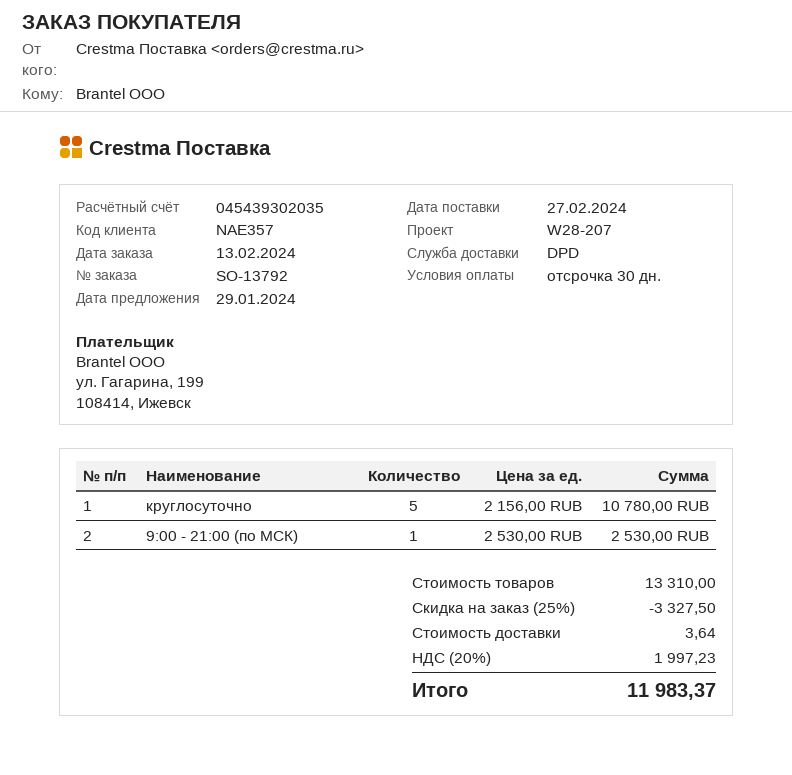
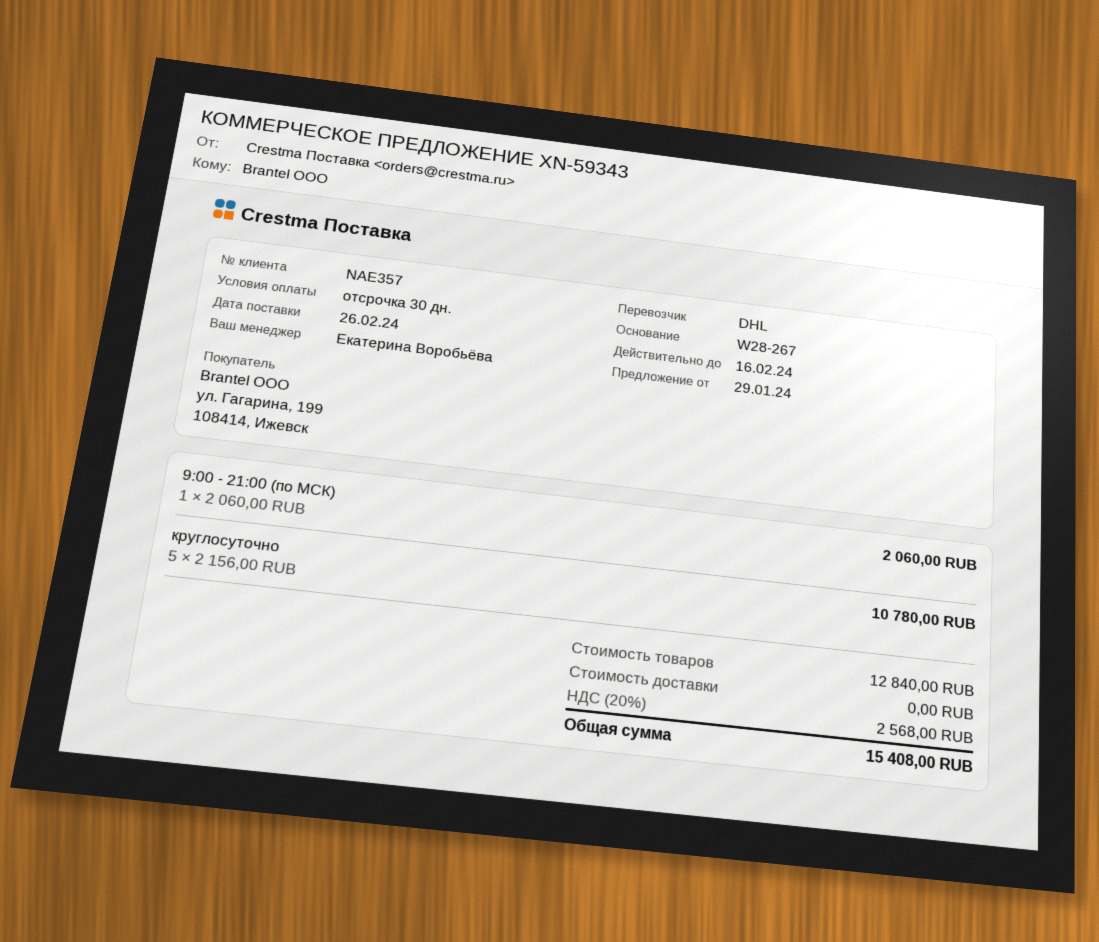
delivery date: 2024-02-27 -> 2024-02-26
reference: W28-207 -> W28-267
shipping method: DPD -> DHL
9:00 - 21:00 (по МСК): 1 x 2530.00 = 2530.00 -> 1 x 2060.00 = 2060.00
subtotal: 13310.00 -> 12840.00
discount: 25% = 3327.50 -> none
shipping: 3.64 -> 0.00
tax: 20% = 1997.23 -> 20% = 2568.00
total: 11983.37 -> 15408.00

